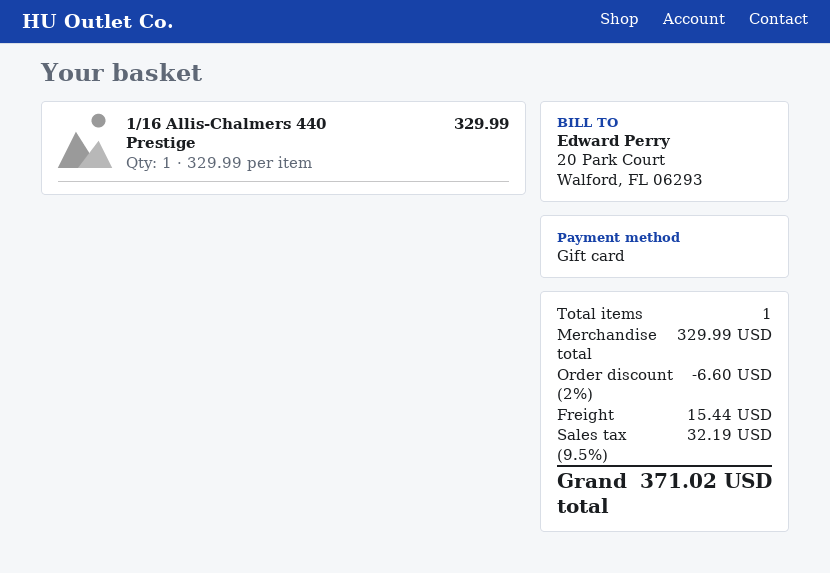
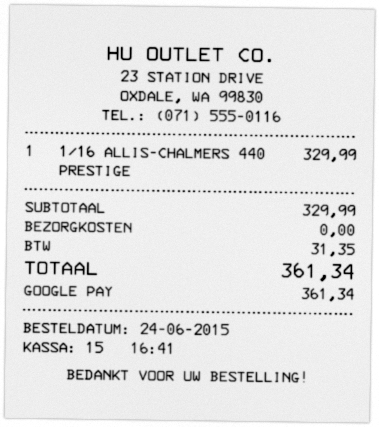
payment method: gift card -> Google Pay
discount: 2% = 6.60 -> none
shipping: 15.44 -> 0.00
tax: 32.19 -> 31.35
total: 371.02 -> 361.34

